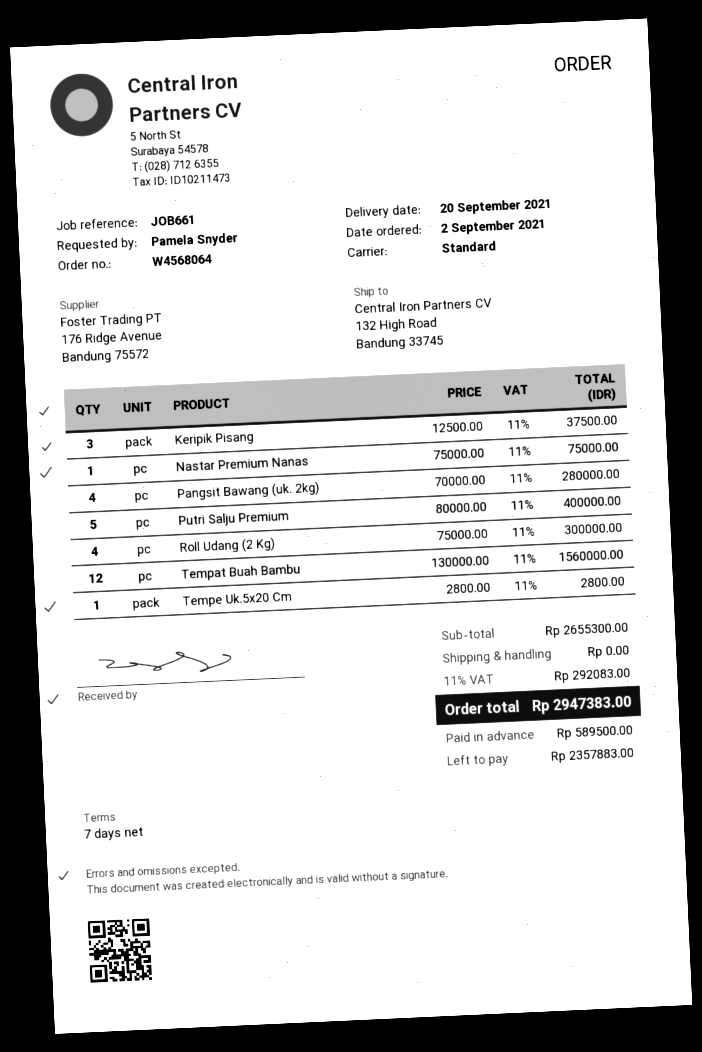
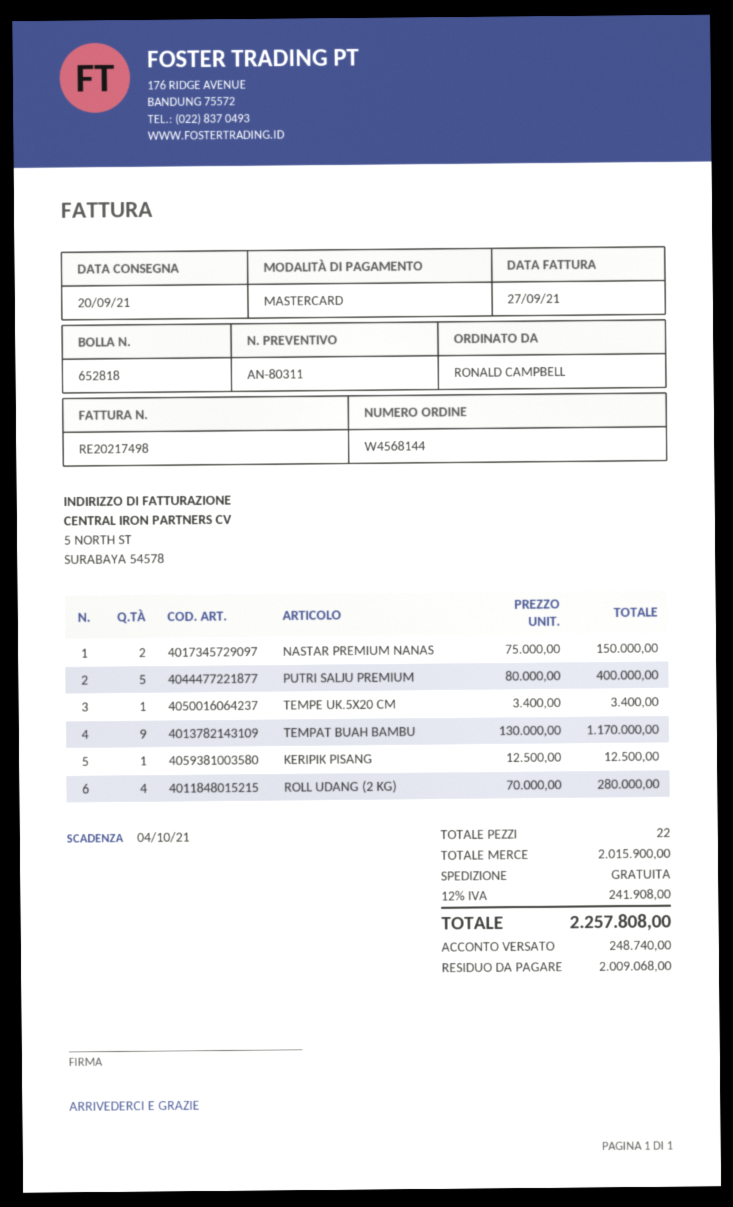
order number: W4568064 -> W4568144
ordered by: Pamela Snyder -> RONALD CAMPBELL
Keripik Pisang: 3 x 12500.00 = 37500.00 -> 1 x 12500.00 = 12500.00
Nastar Premium Nanas: 1 x 75000.00 = 75000.00 -> 2 x 75000.00 = 150000.00
Pangsit Bawang (uk. 2kg): 4 x 70000.00 = 280000.00 -> none
Roll Udang (2 Kg): 4 x 75000.00 = 300000.00 -> 4 x 70000.00 = 280000.00
Tempat Buah Bambu: 12 x 130000.00 = 1560000.00 -> 9 x 130000.00 = 1170000.00
Tempe Uk.5x20 Cm: 1 x 2800.00 = 2800.00 -> 1 x 3400.00 = 3400.00
subtotal: 2655300.00 -> 2015900.00
tax: 11% = 292083.00 -> 12% = 241908.00
total: 2947383.00 -> 2257808.00
deposit: 589500.00 -> 248740.00
balance: 2357883.00 -> 2009068.00

